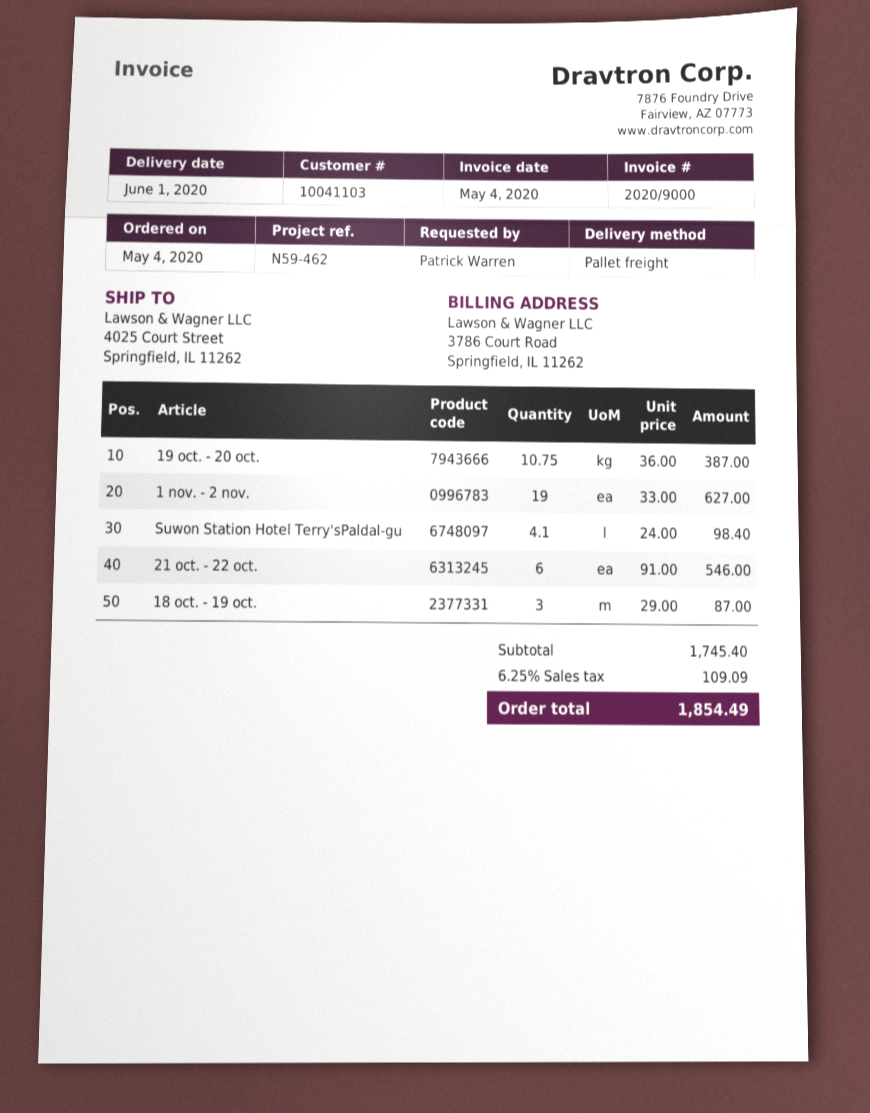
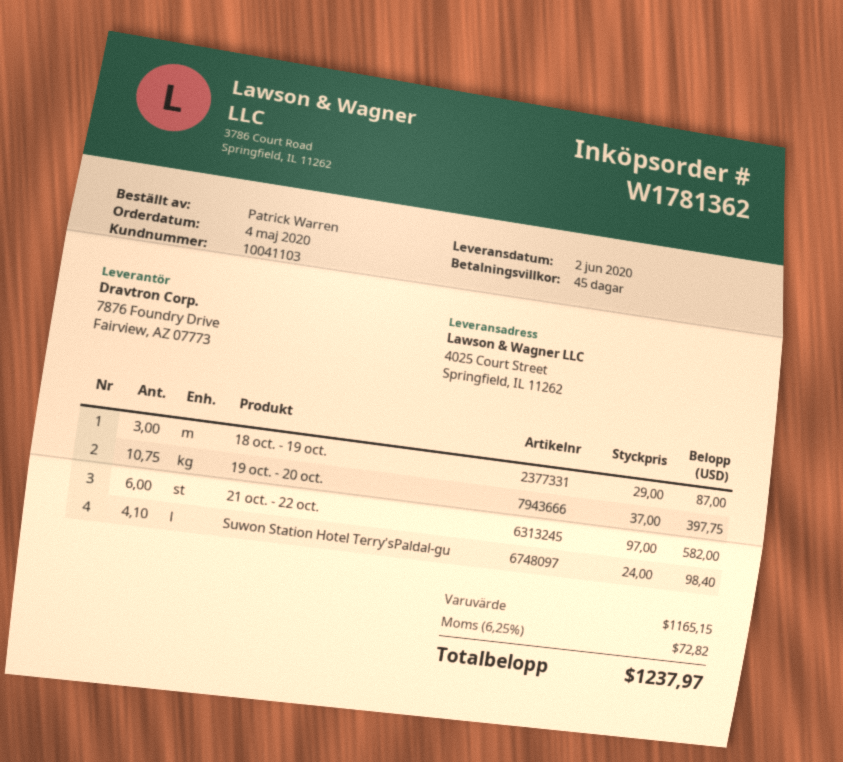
delivery date: 2020-06-01 -> 2020-06-02
19 oct. - 20 oct.: 10.75 x 36.00 = 387.00 -> 10.75 x 37.00 = 397.75
1 nov. - 2 nov.: 19 x 33.00 = 627.00 -> none
21 oct. - 22 oct.: 6 x 91.00 = 546.00 -> 6 x 97.00 = 582.00
subtotal: 1745.40 -> 1165.15
tax: 6.25% = 109.09 -> 6.25% = 72.82
total: 1854.49 -> 1237.97

